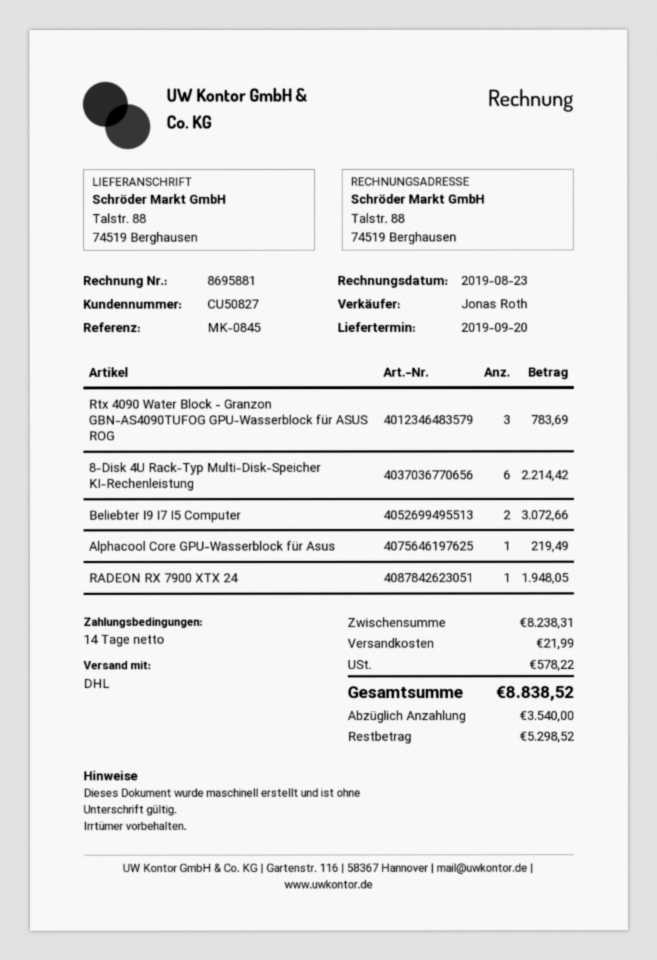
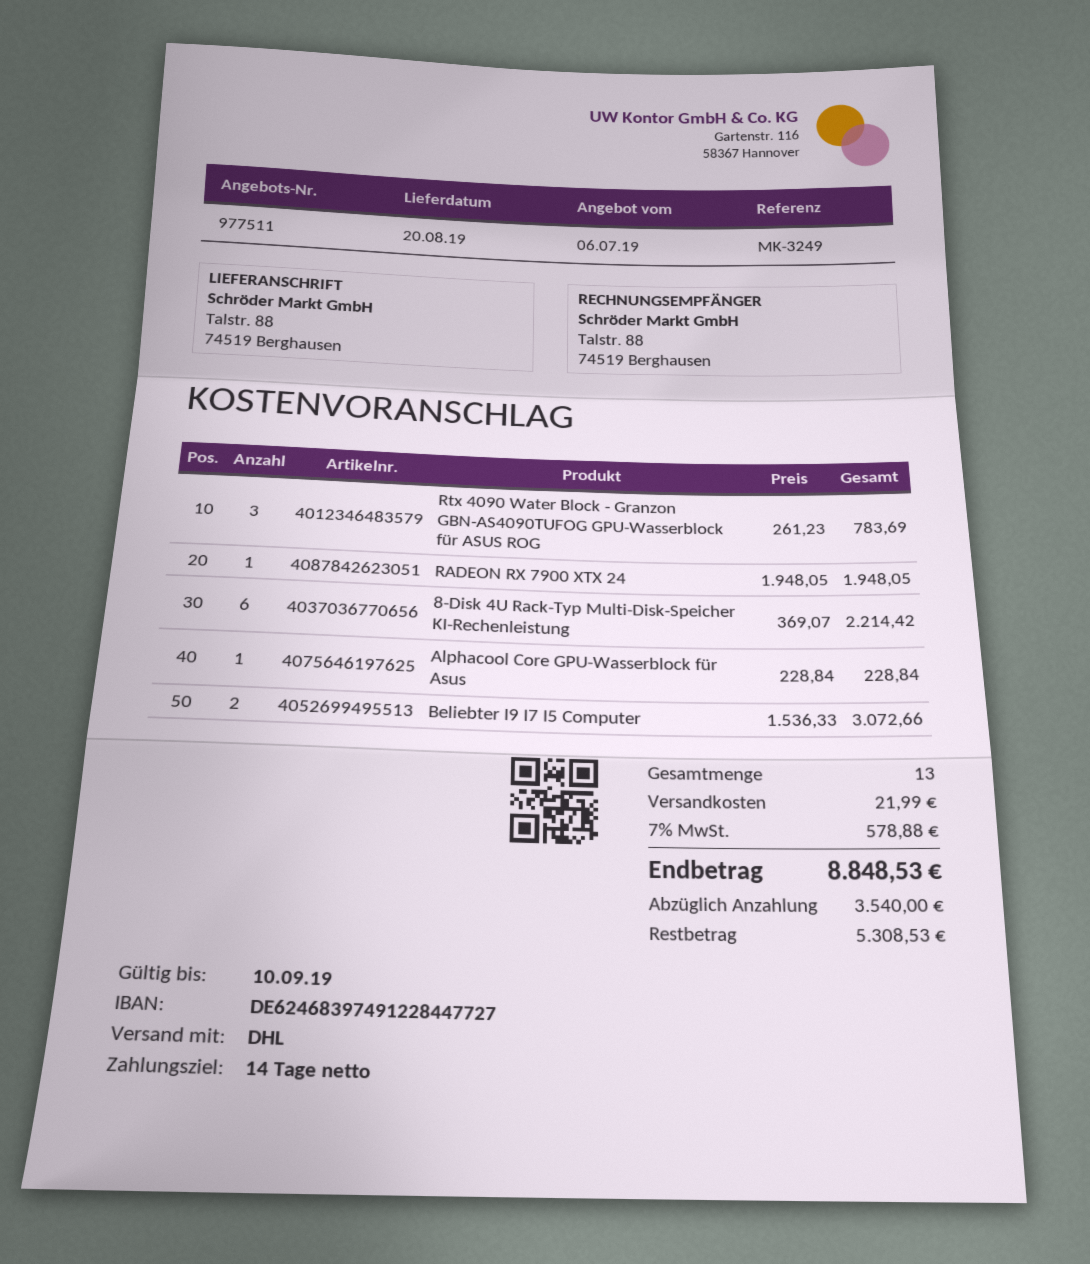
delivery date: 2019-09-20 -> 2019-08-20
reference: MK-0845 -> MK-3249
Alphacool Core GPU-Wasserblock für Asus: 1 for 219.49 -> 1 for 228.84
tax: 578.22 -> 578.88
total: 8838.52 -> 8848.53
balance: 5298.52 -> 5308.53

